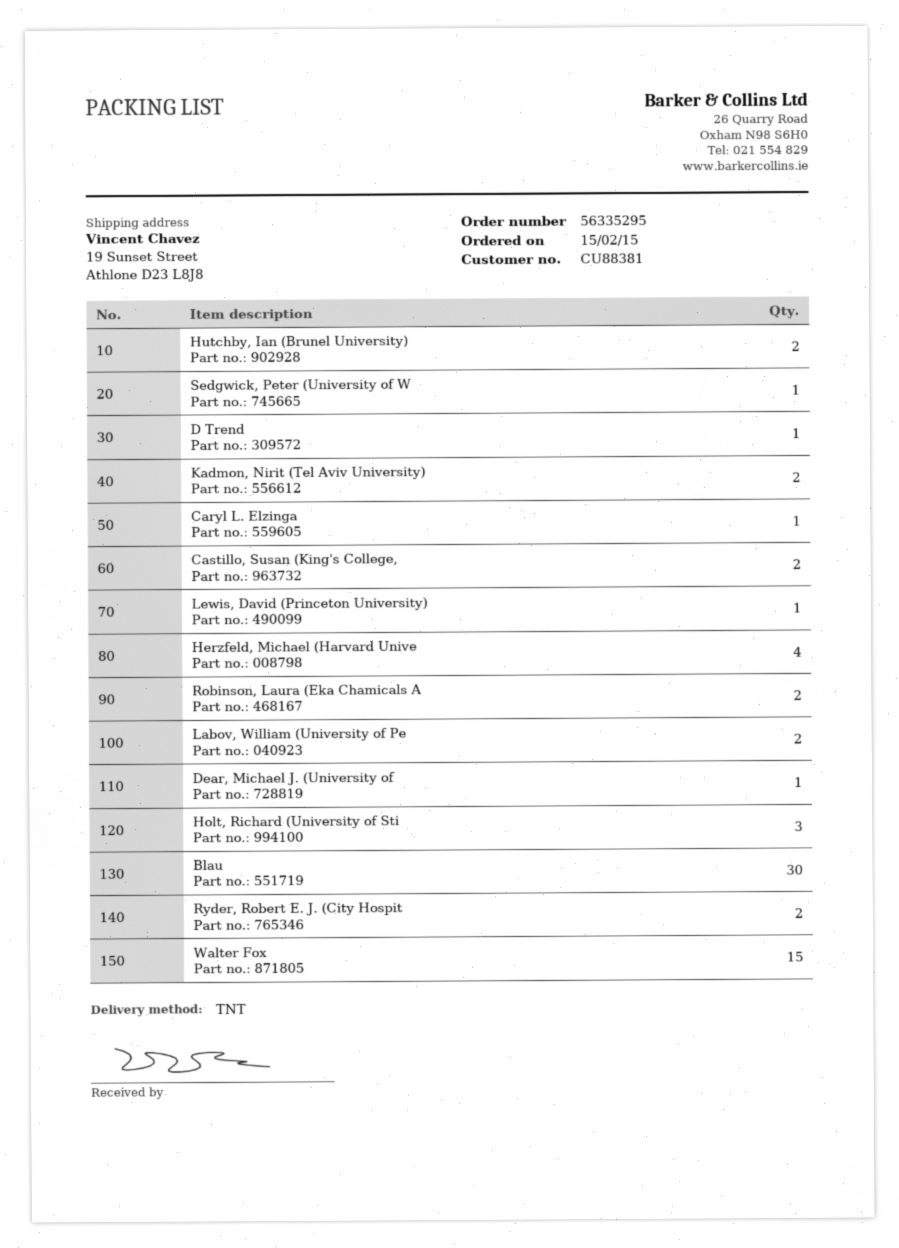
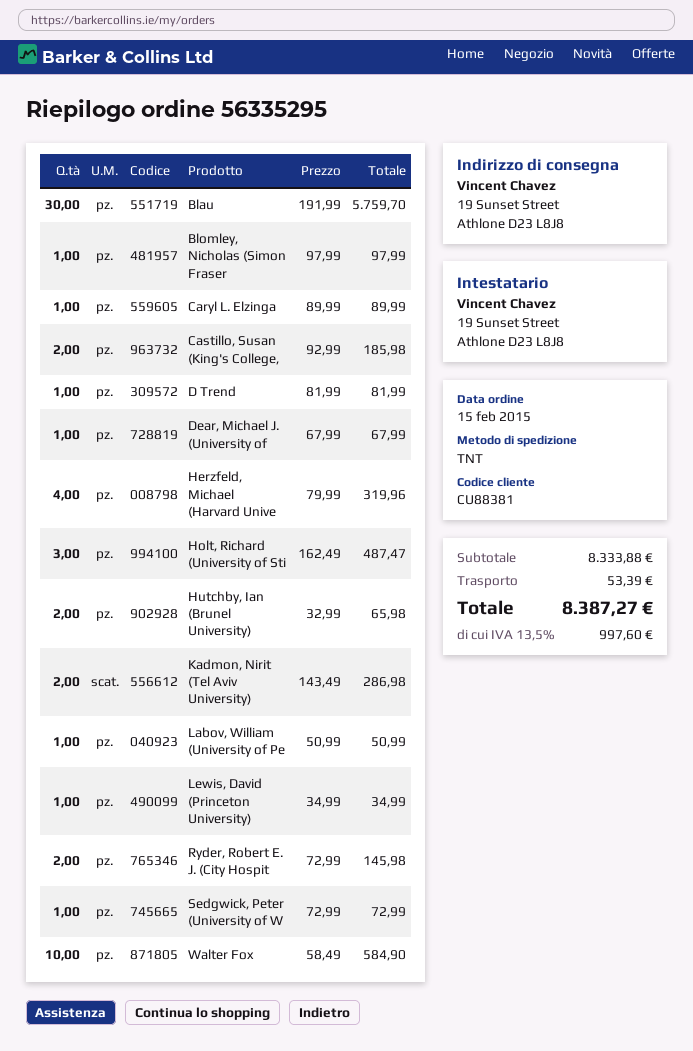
Robinson, Laura (Eka Chamicals A: 2 -> none
Labov, William (University of Pe: 2 -> 1
Walter Fox: 15 -> 10
Blomley, Nicholas (Simon Fraser: none -> 1

